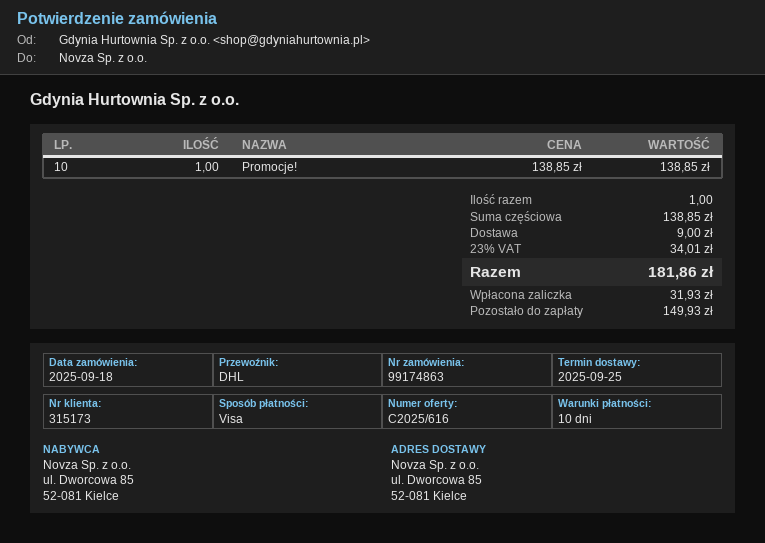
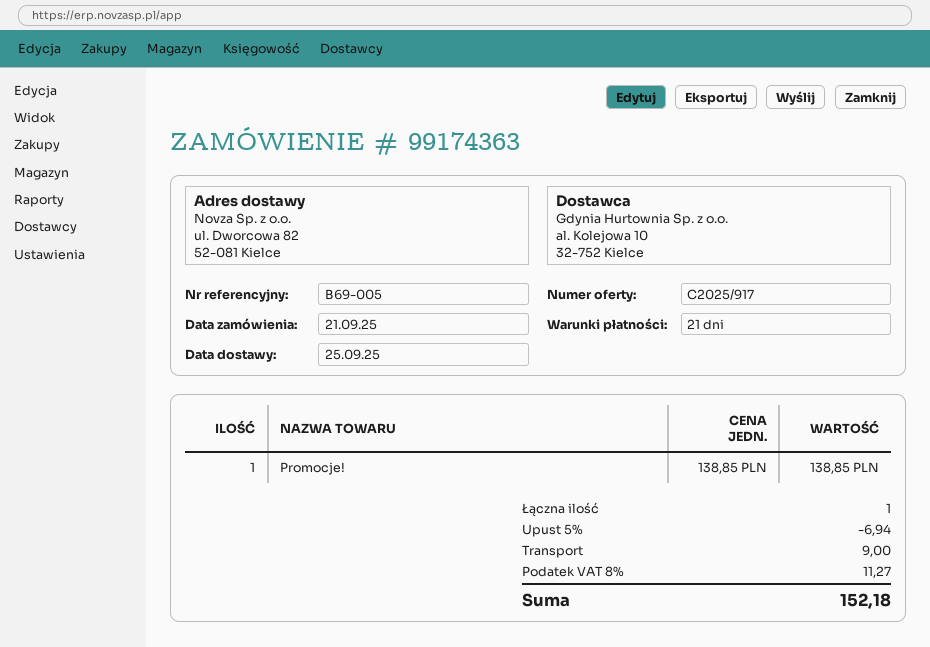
quote number: C2025/616 -> C2025/917
order number: 99174863 -> 99174363
order date: 2025-09-18 -> 2025-09-21
payment terms: 10 days -> 21 days
ship to: ul. Dworcowa 85, 52-081 Kielce -> ul. Dworcowa 82, 52-081 Kielce
discount: none -> 5% = 6.94
tax: 23% = 34.01 -> 8% = 11.27
total: 181.86 -> 152.18

